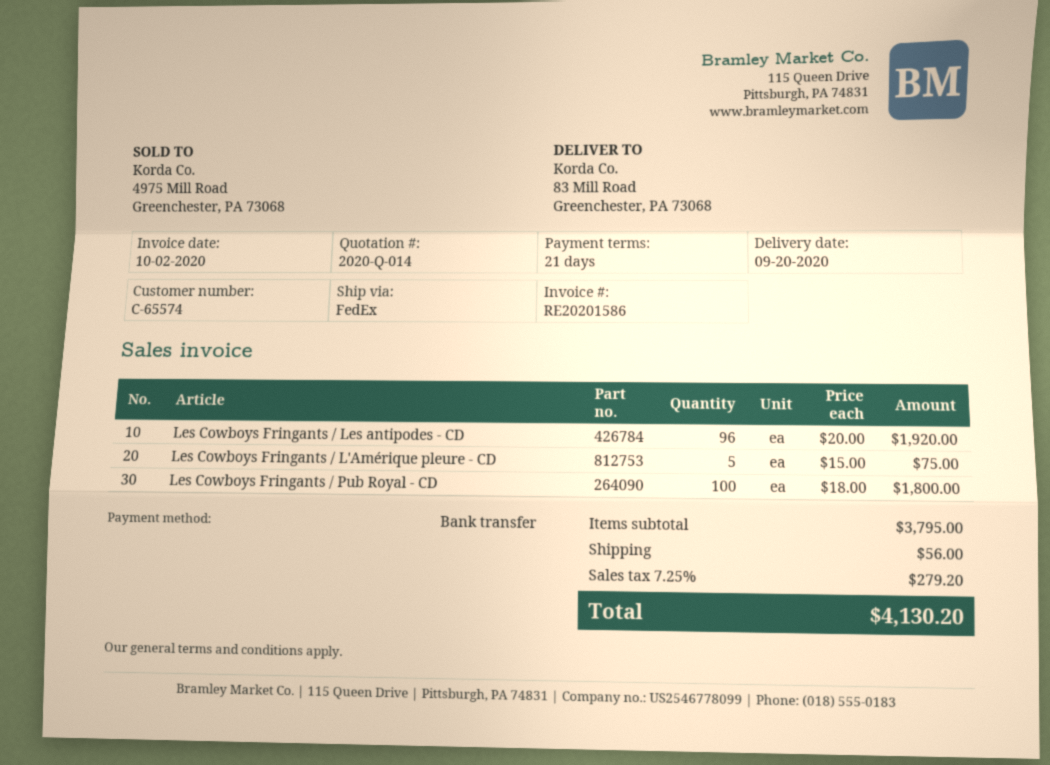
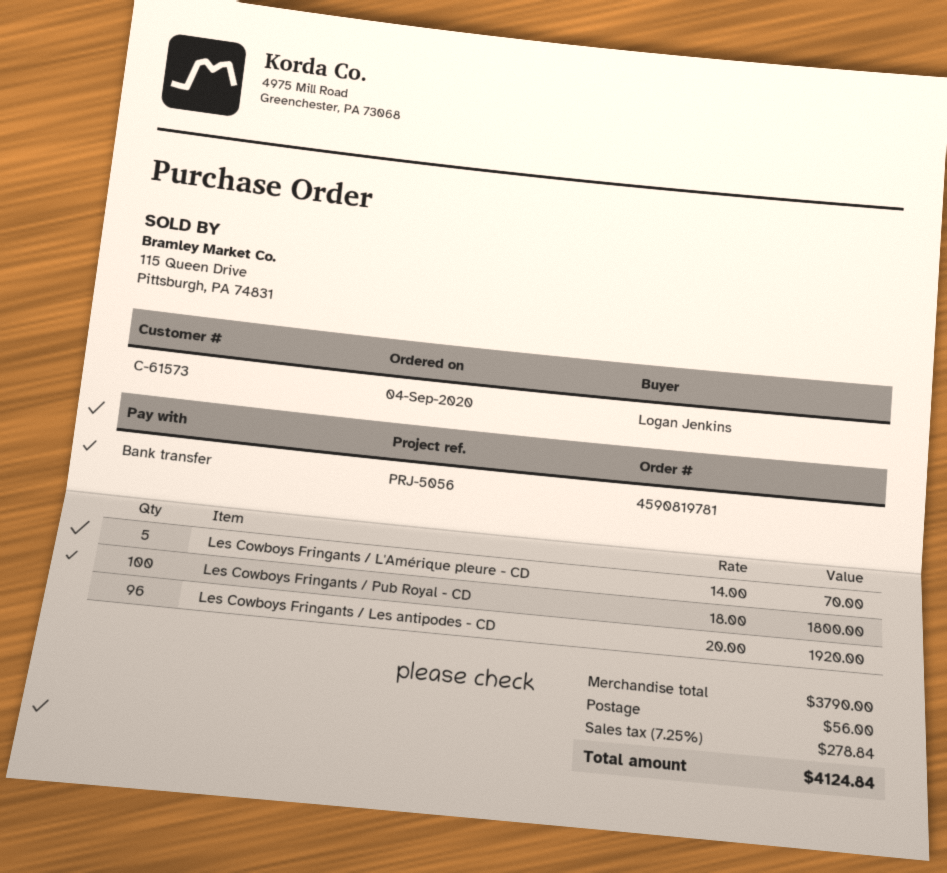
customer number: C-65574 -> C-61573
Les Cowboys Fringants / L'Amérique pleure - CD: 5 x 15.00 = 75.00 -> 5 x 14.00 = 70.00
subtotal: 3795.00 -> 3790.00
tax: 7.25% = 279.20 -> 7.25% = 278.84
total: 4130.20 -> 4124.84

